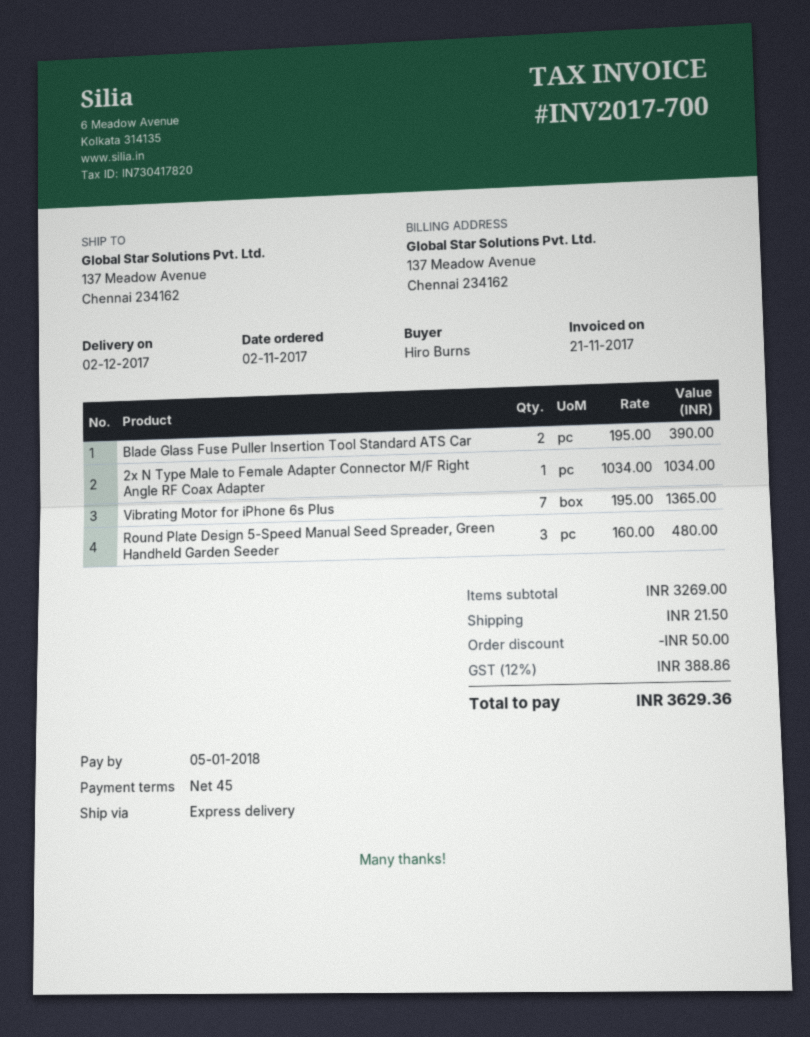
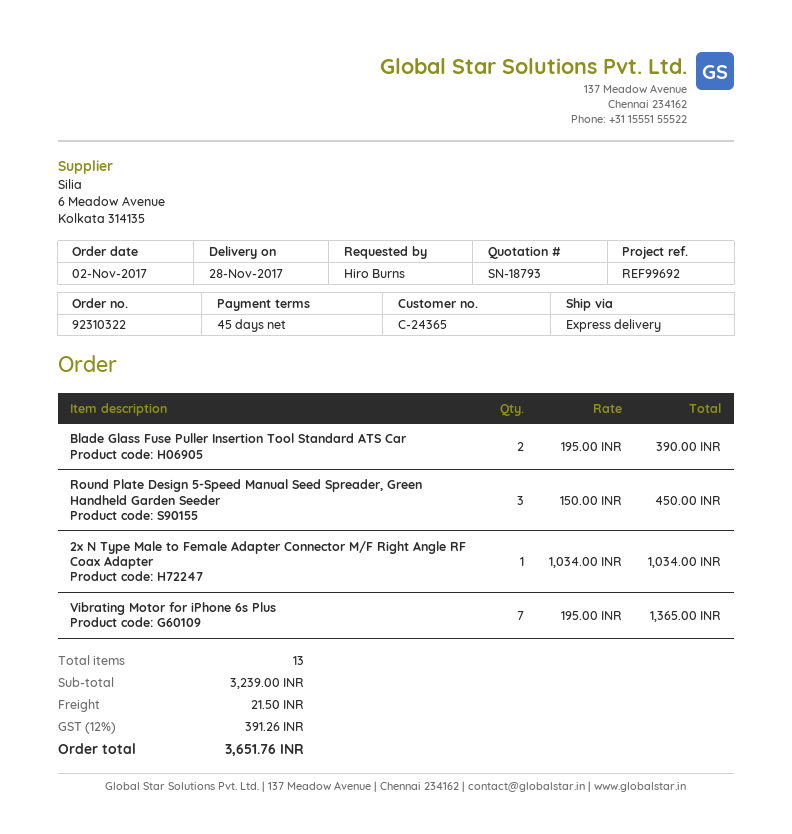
delivery date: 2017-12-02 -> 2017-11-28
Round Plate Design 5-Speed Manual Seed Spreader, Green Handheld Garden Seeder: 3 x 160.00 = 480.00 -> 3 x 150.00 = 450.00
subtotal: 3269.00 -> 3239.00
discount: 50.00 -> none
tax: 12% = 388.86 -> 12% = 391.26
total: 3629.36 -> 3651.76

